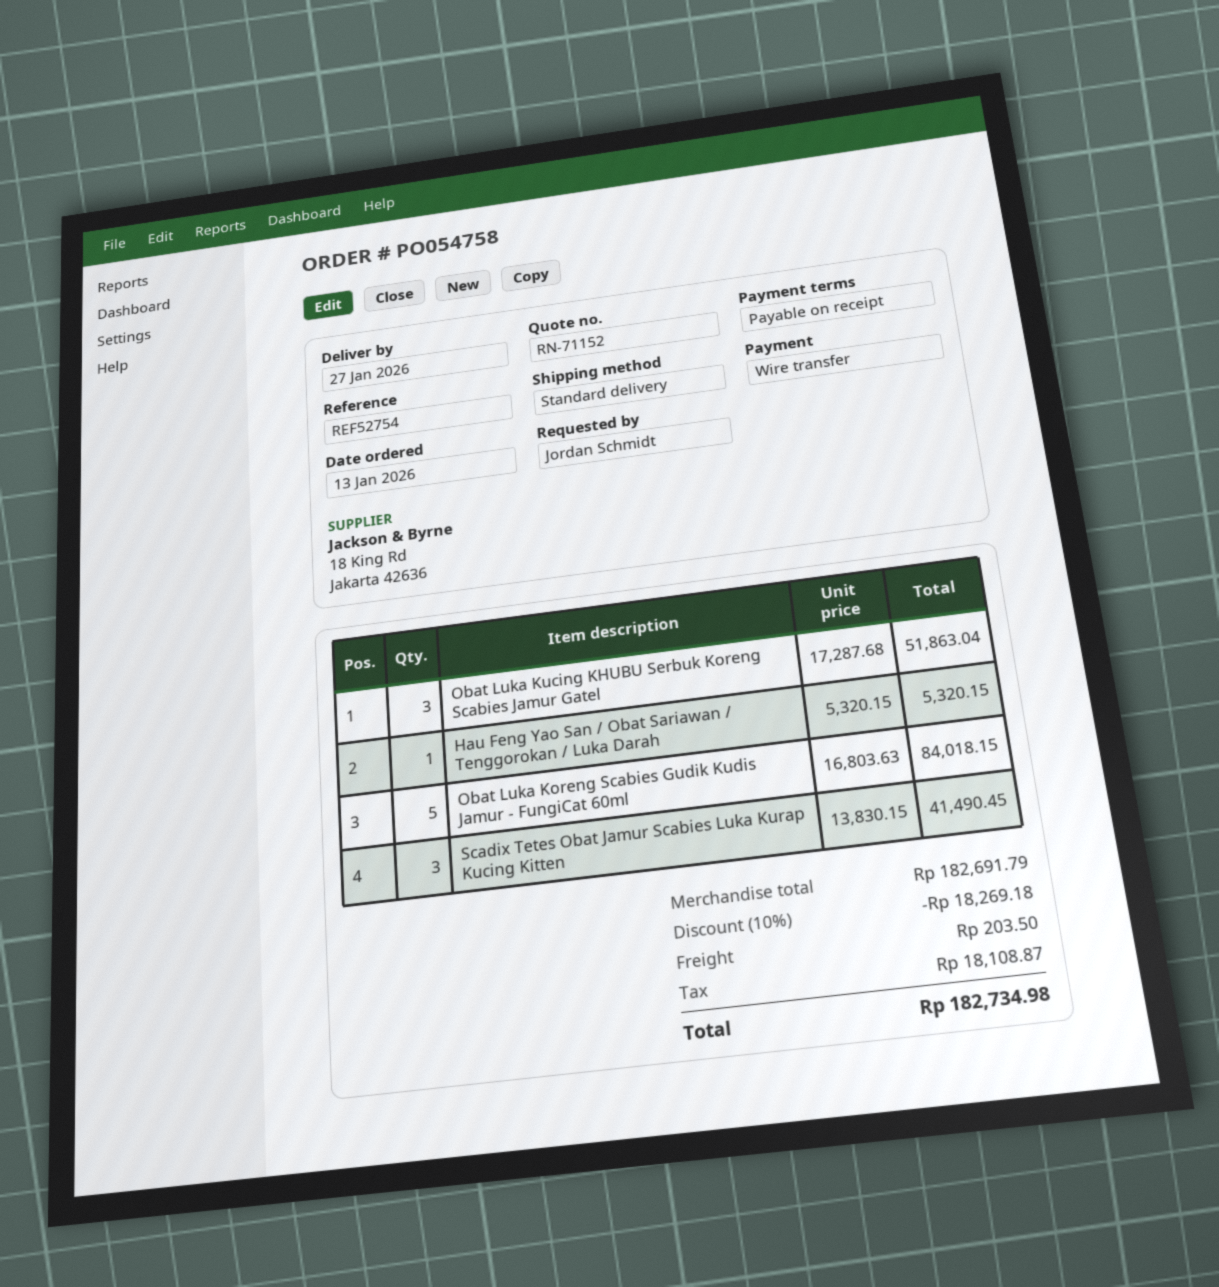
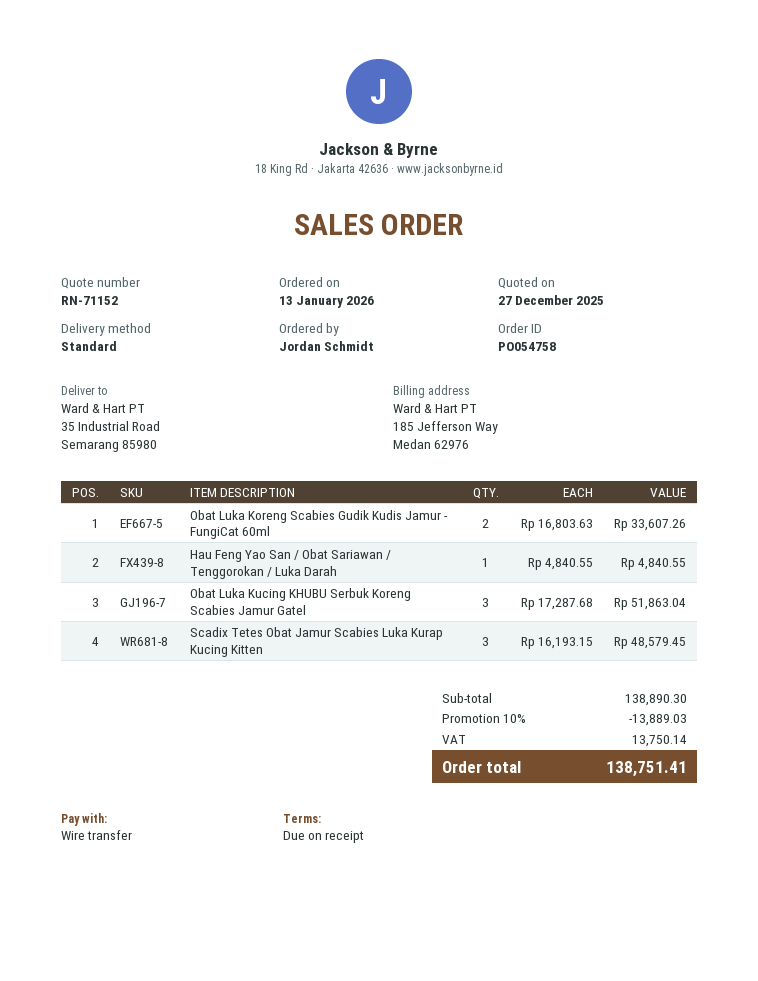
Hau Feng Yao San / Obat Sariawan / Tenggorokan / Luka Darah: 1 x 5320.15 = 5320.15 -> 1 x 4840.55 = 4840.55
Obat Luka Koreng Scabies Gudik Kudis Jamur - FungiCat 60ml: 5 x 16803.63 = 84018.15 -> 2 x 16803.63 = 33607.26
Scadix Tetes Obat Jamur Scabies Luka Kurap Kucing Kitten: 3 x 13830.15 = 41490.45 -> 3 x 16193.15 = 48579.45
subtotal: 182691.79 -> 138890.30
discount: 10% = 18269.18 -> 10% = 13889.03
shipping: 203.50 -> none
tax: 18108.87 -> 13750.14
total: 182734.98 -> 138751.41

